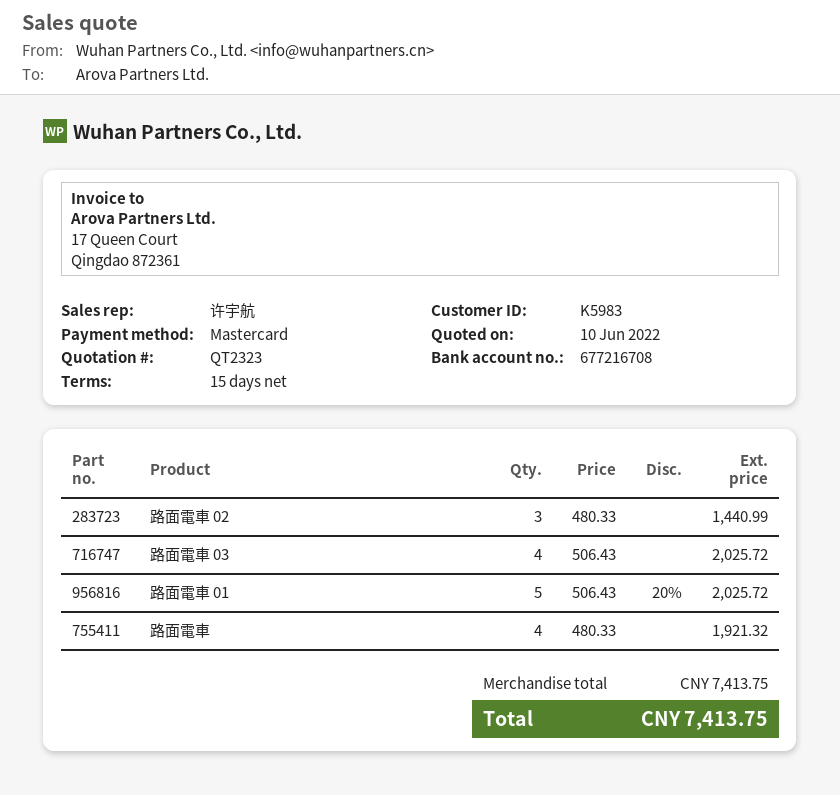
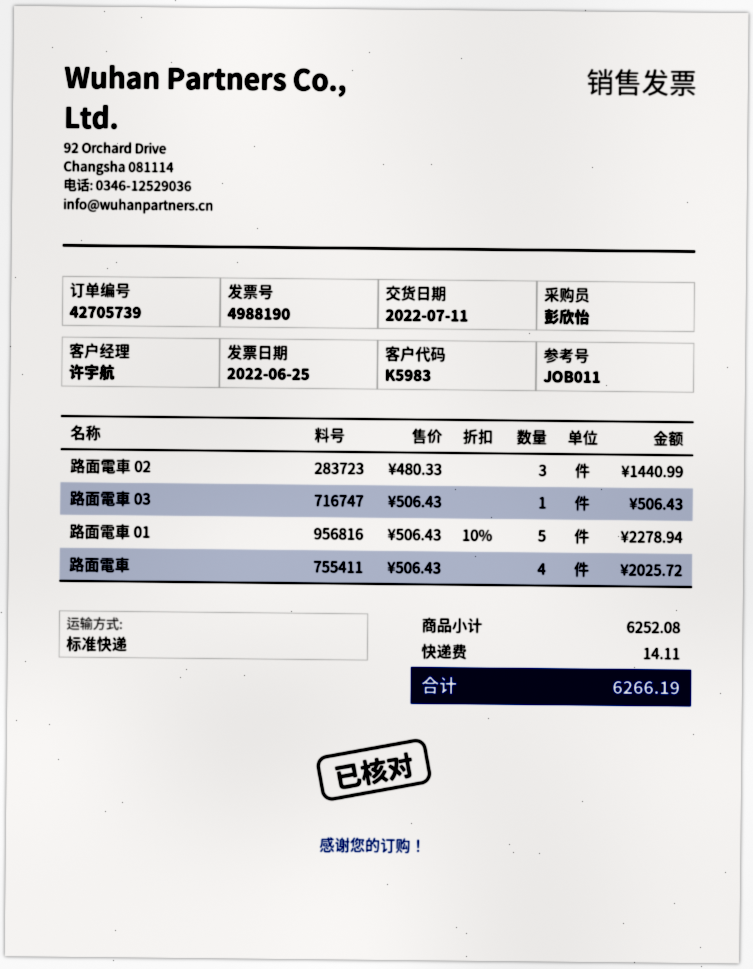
路面電車 03: 4 x 506.43 = 2025.72 -> 1 x 506.43 = 506.43
路面電車 01: 5 x 506.43 - 20% = 2025.72 -> 5 x 506.43 - 10% = 2278.94
路面電車: 4 x 480.33 = 1921.32 -> 4 x 506.43 = 2025.72
subtotal: 7413.75 -> 6252.08
shipping: none -> 14.11
total: 7413.75 -> 6266.19

